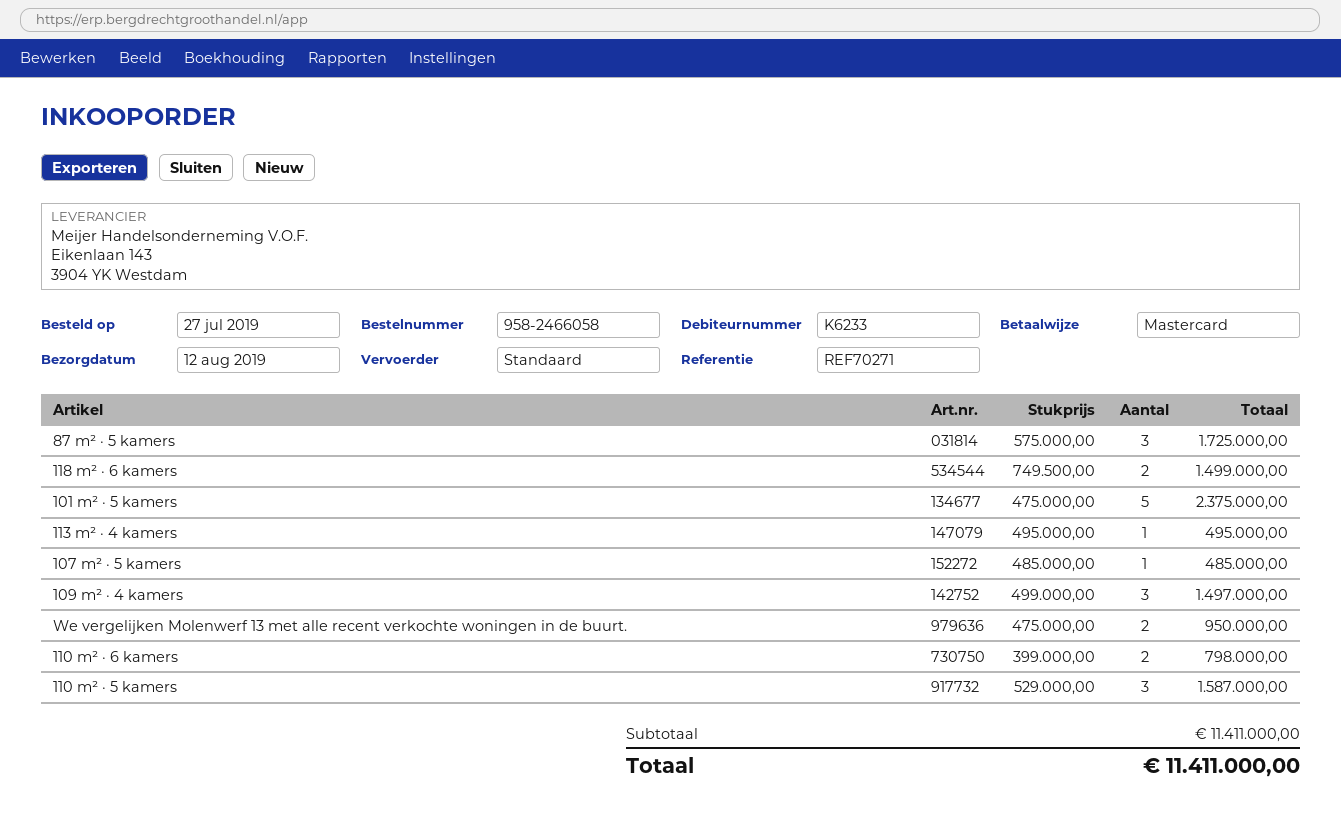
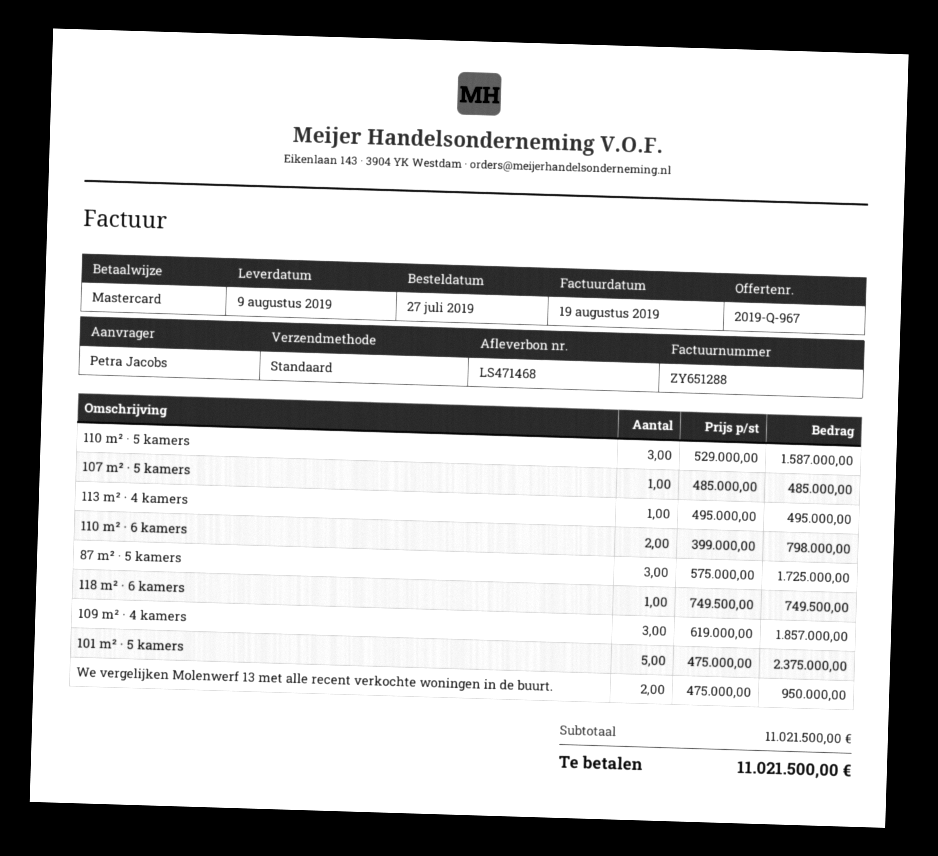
delivery date: 2019-08-12 -> 2019-08-09
118 m² · 6 kamers: 2 x 749500.00 = 1499000.00 -> 1 x 749500.00 = 749500.00
109 m² · 4 kamers: 3 x 499000.00 = 1497000.00 -> 3 x 619000.00 = 1857000.00
subtotal: 11411000.00 -> 11021500.00
total: 11411000.00 -> 11021500.00

